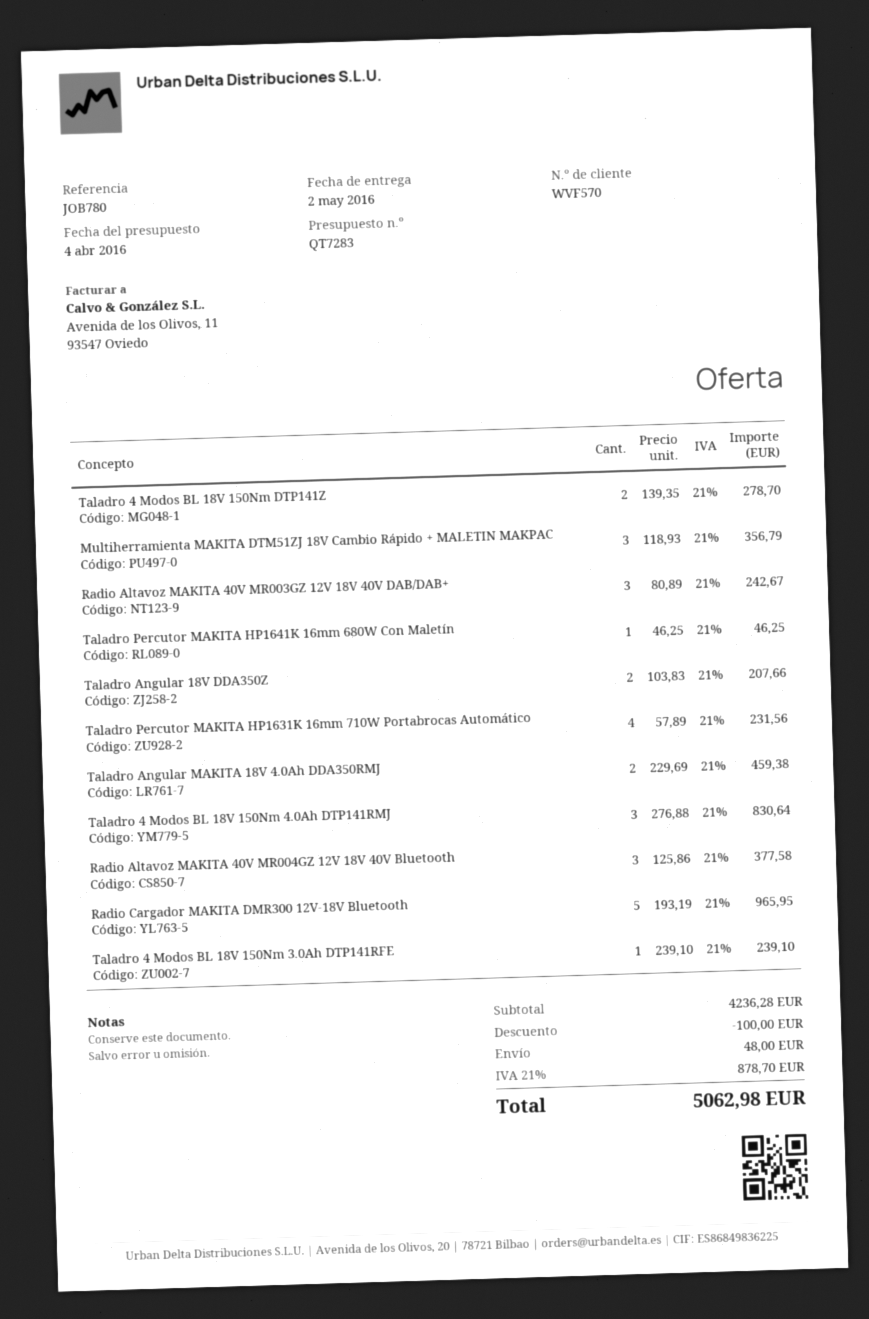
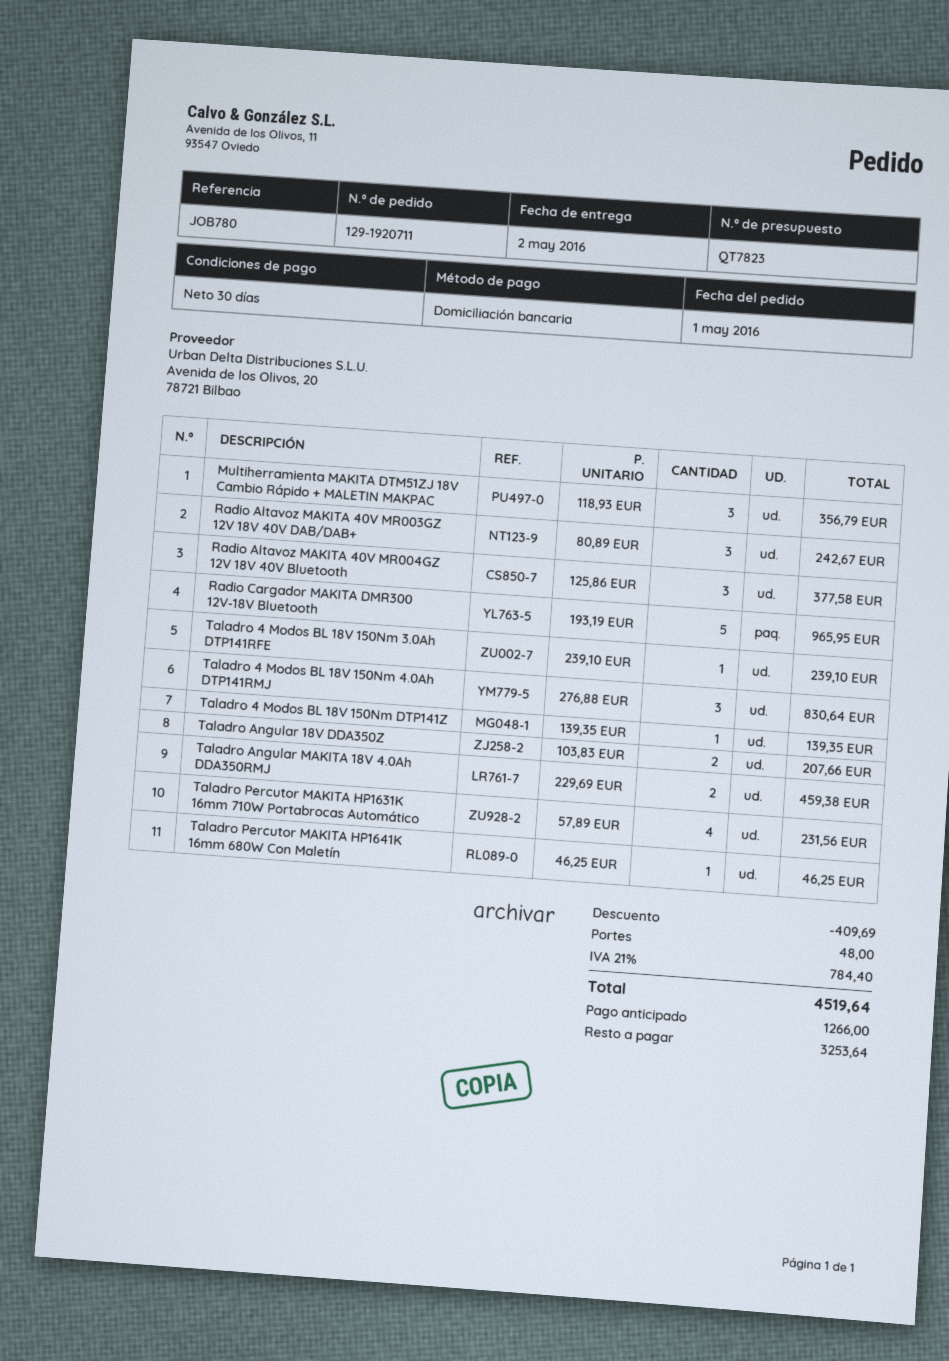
quote number: QT7283 -> QT7823
Taladro 4 Modos BL 18V 150Nm DTP141Z: 2 x 139.35 = 278.70 -> 1 x 139.35 = 139.35
discount: 100.00 -> 409.69
tax: 21% = 878.70 -> 21% = 784.40
total: 5062.98 -> 4519.64

